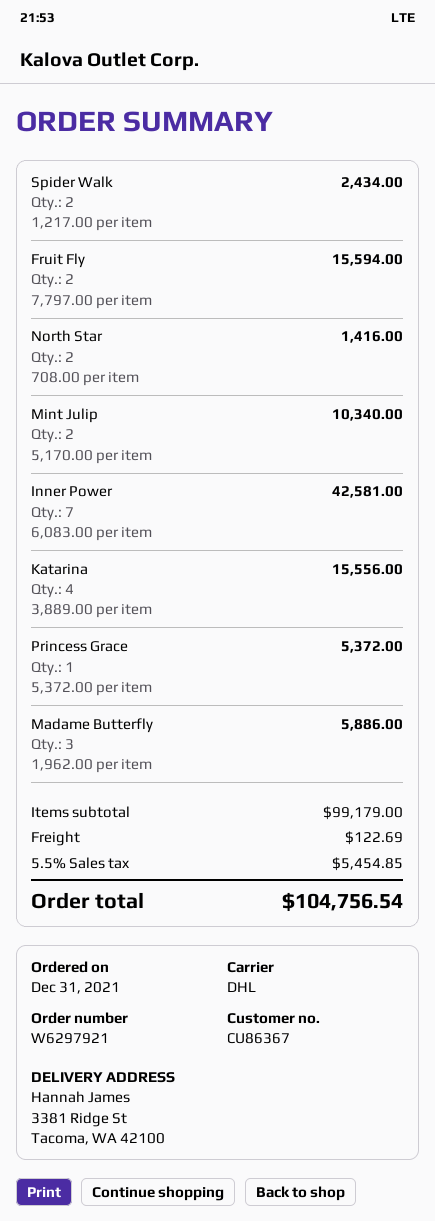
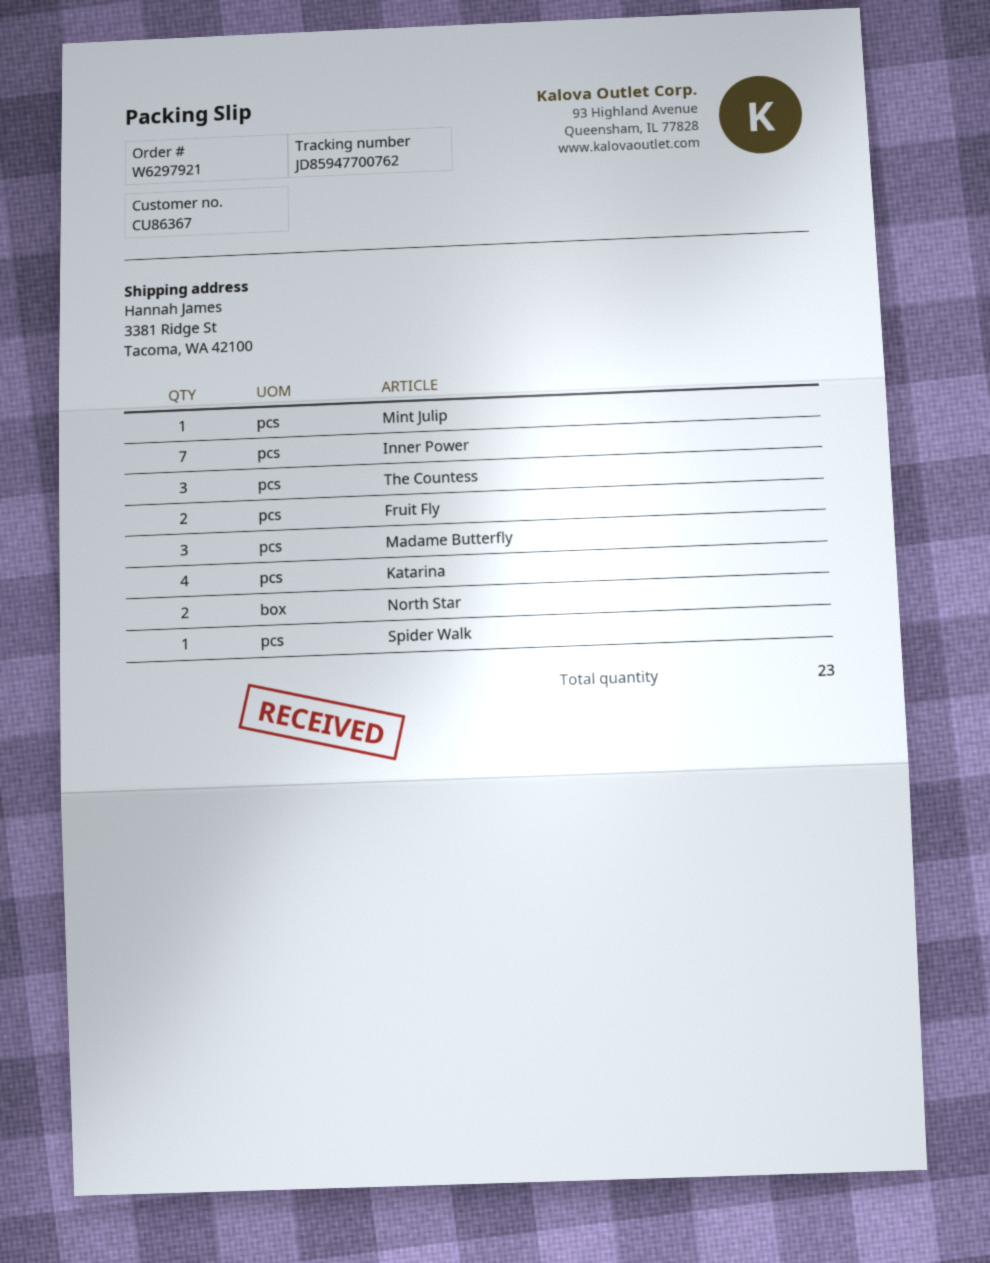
Spider Walk: 2 -> 1
Mint Julip: 2 -> 1
Princess Grace: 1 -> none
The Countess: none -> 3

